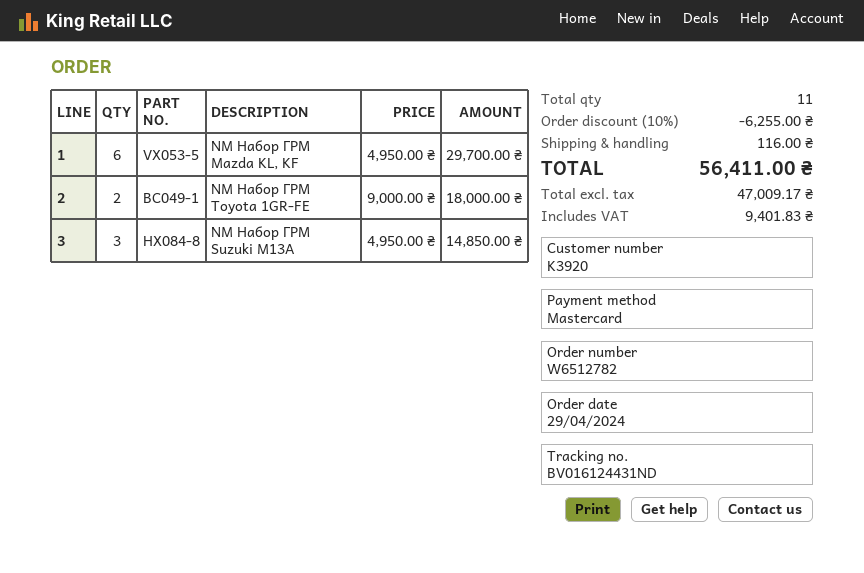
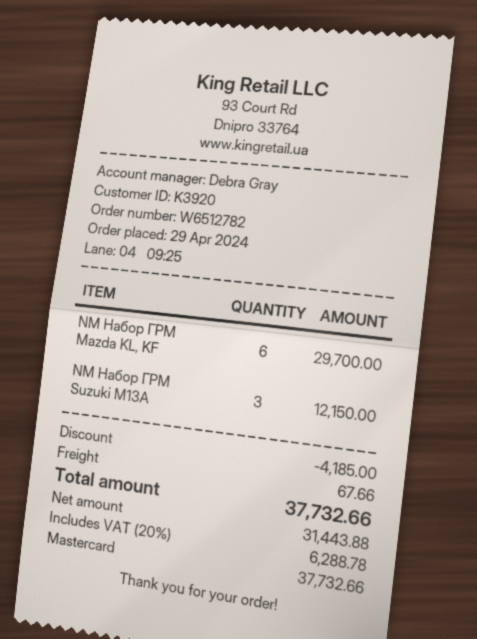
NM Набор ГРМ Toyota 1GR-FE: 2 for 18000.00 -> none
NM Набор ГРМ Suzuki M13A: 3 for 14850.00 -> 3 for 12150.00
discount: 6255.00 -> 4185.00
shipping: 116.00 -> 67.66
net: 47009.17 -> 31443.88
tax: 9401.83 -> 6288.78
total: 56411.00 -> 37732.66

